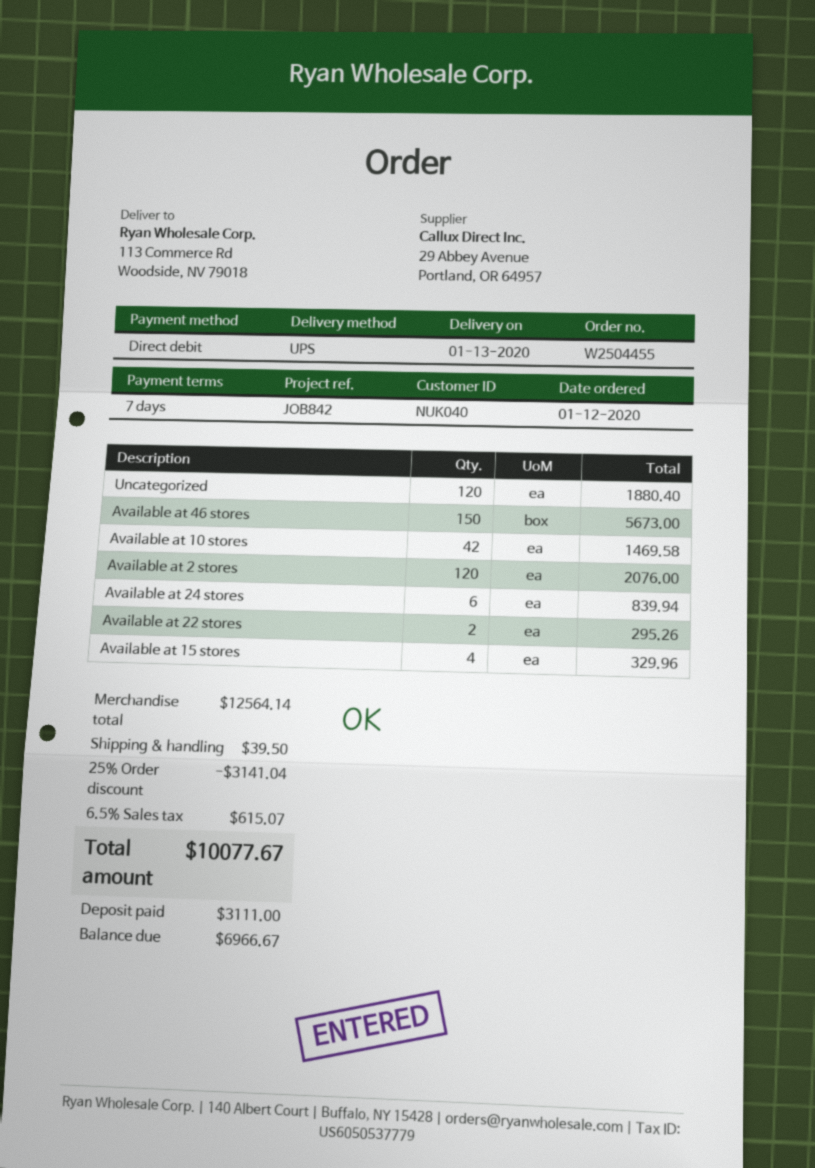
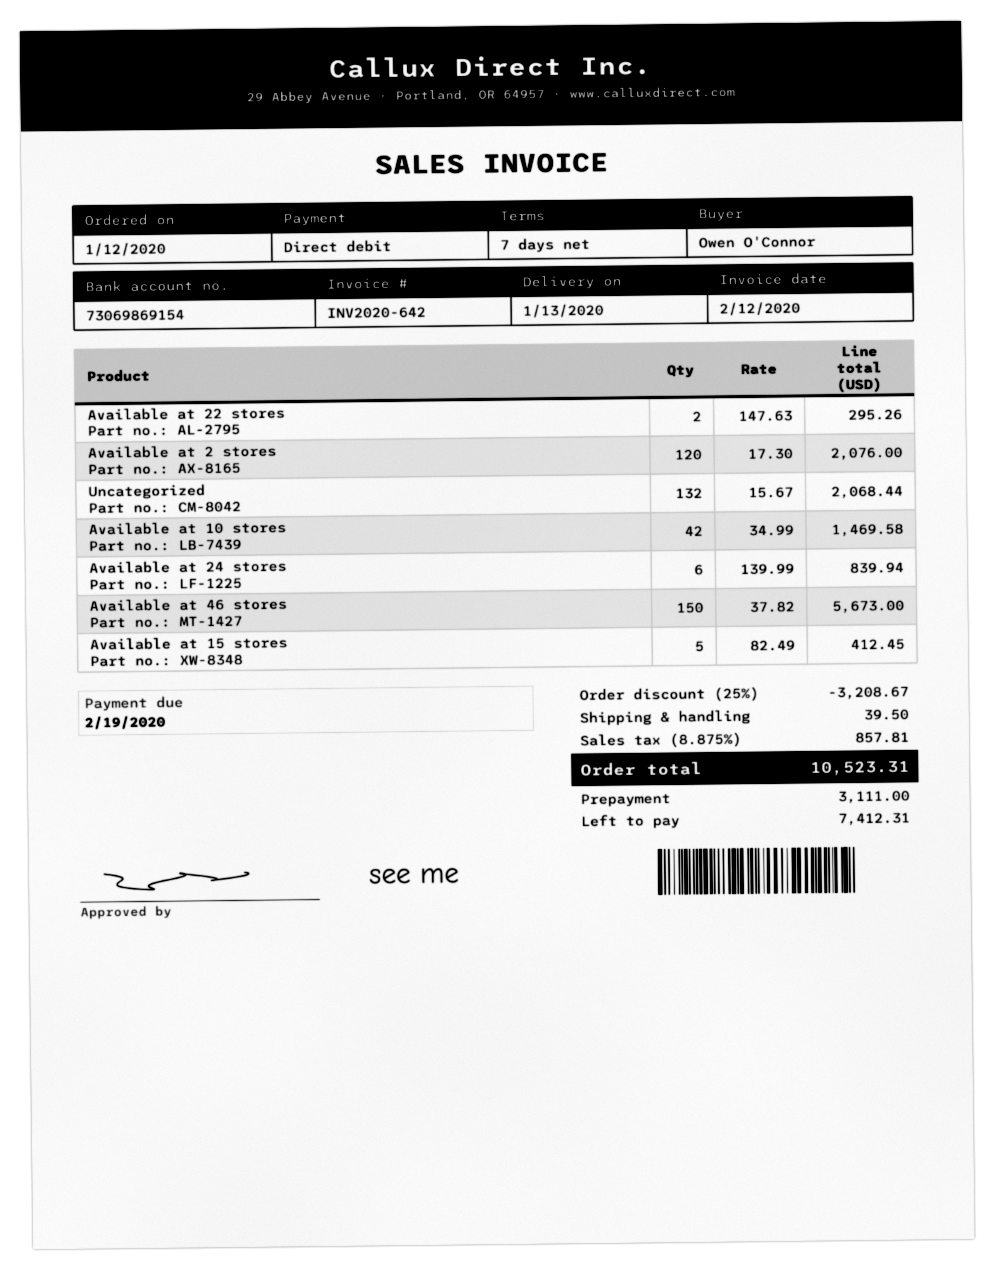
Uncategorized: 120 for 1880.40 -> 132 for 2068.44
Available at 15 stores: 4 for 329.96 -> 5 for 412.45
discount: 25% = 3141.04 -> 25% = 3208.67
tax: 6.5% = 615.07 -> 8.875% = 857.81
total: 10077.67 -> 10523.31
balance: 6966.67 -> 7412.31

